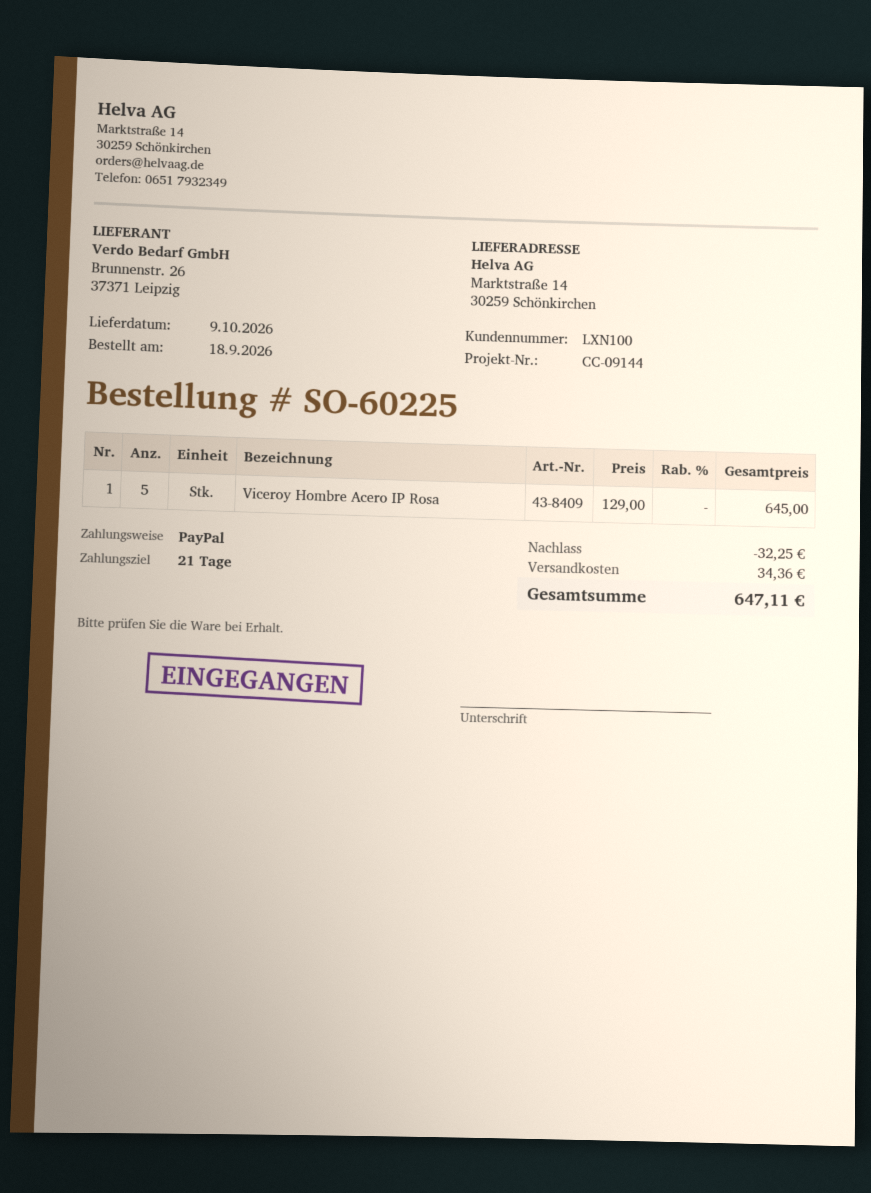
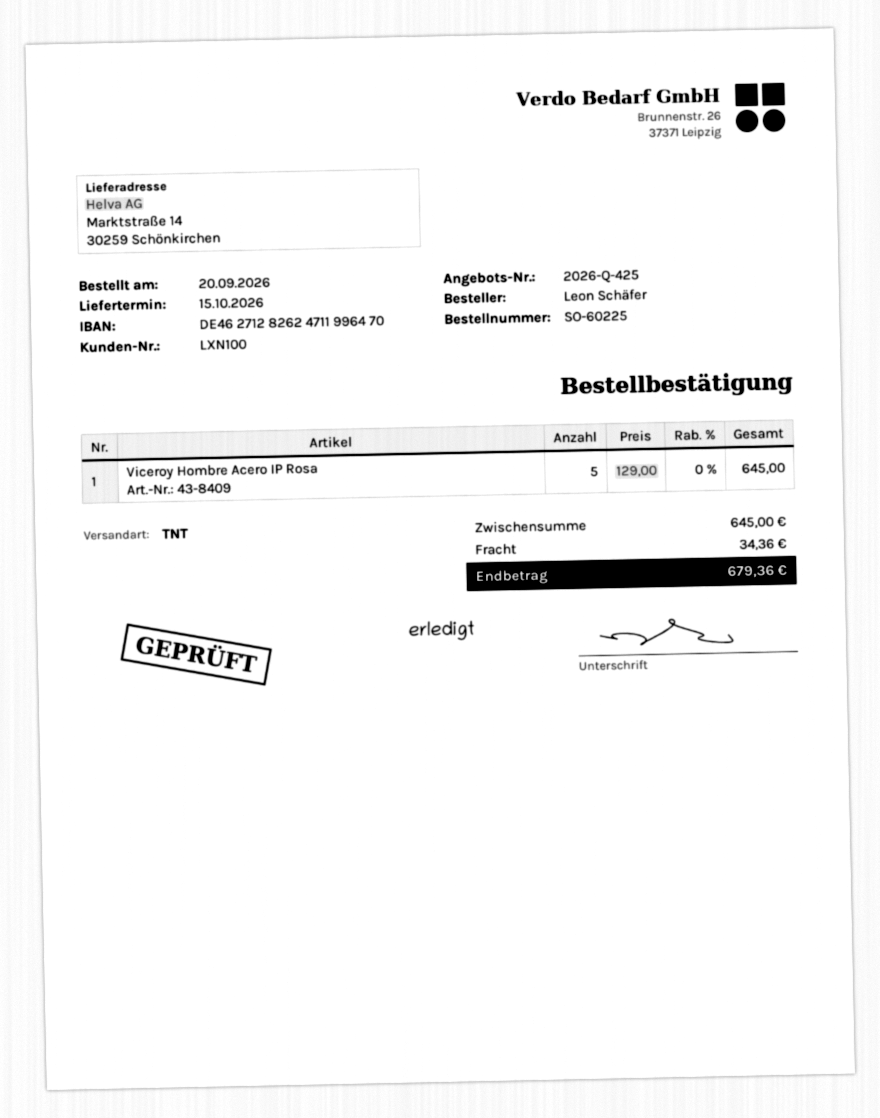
order date: 2026-09-18 -> 2026-09-20
delivery date: 2026-10-09 -> 2026-10-15
discount: 32.25 -> none
total: 647.11 -> 679.36

